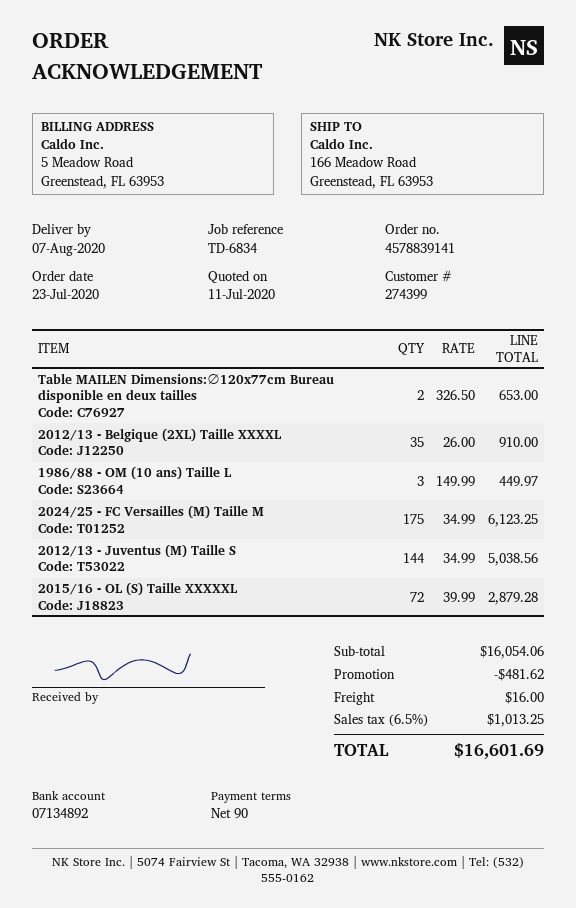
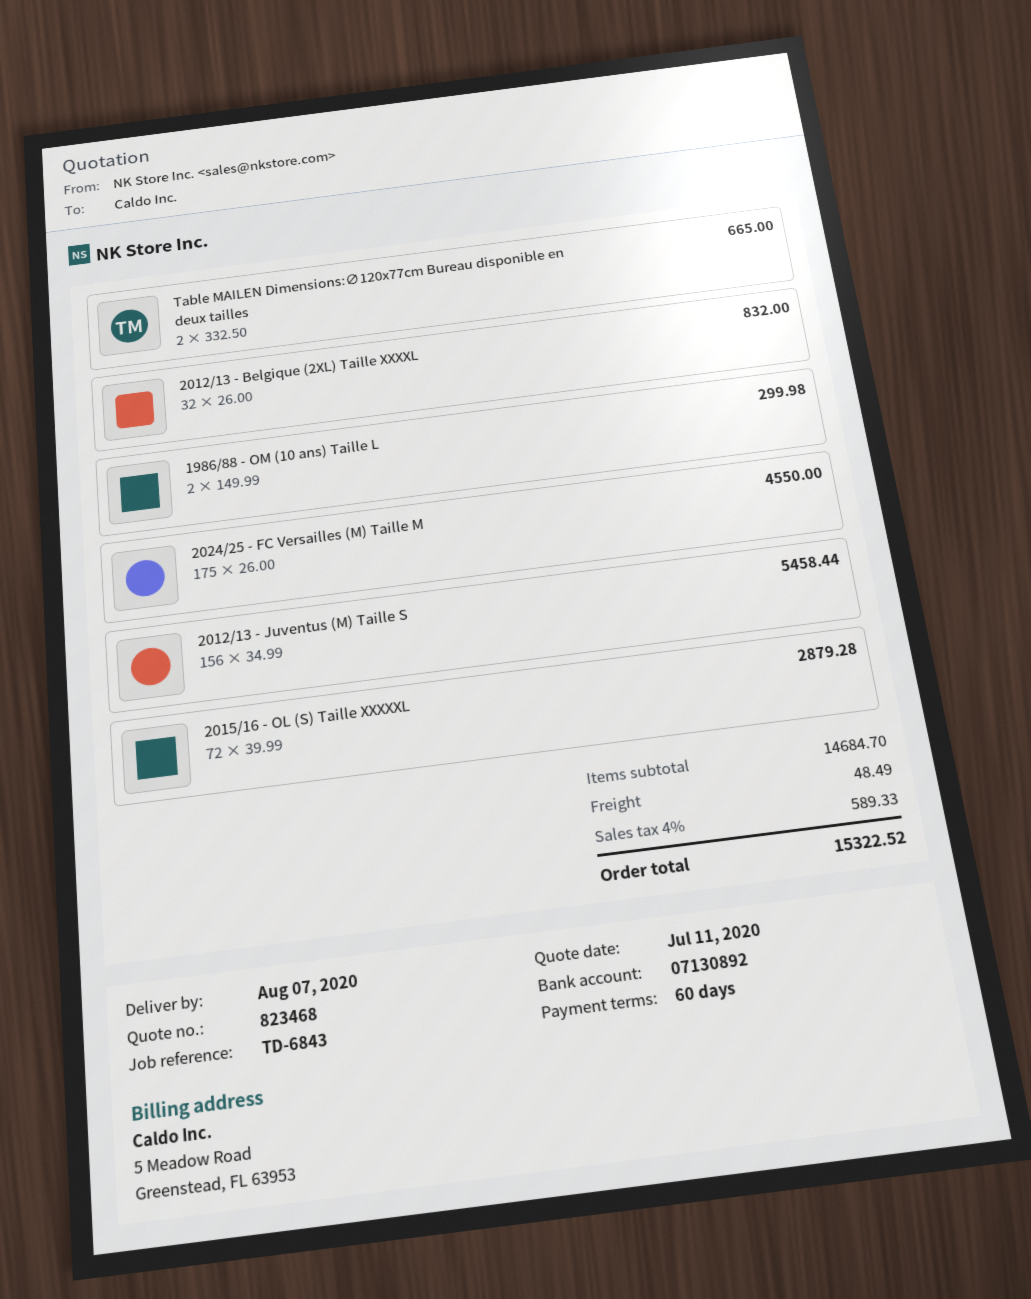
payment terms: 90 days -> 60 days
reference: TD-6834 -> TD-6843
bank account: 07134892 -> 07130892
Table MAILEN Dimensions:∅120x77cm Bureau disponible en deux tailles: 2 x 326.50 = 653.00 -> 2 x 332.50 = 665.00
2012/13 - Belgique (2XL) Taille XXXXL: 35 x 26.00 = 910.00 -> 32 x 26.00 = 832.00
1986/88 - OM (10 ans) Taille L: 3 x 149.99 = 449.97 -> 2 x 149.99 = 299.98
2024/25 - FC Versailles (M) Taille M: 175 x 34.99 = 6123.25 -> 175 x 26.00 = 4550.00
2012/13 - Juventus (M) Taille S: 144 x 34.99 = 5038.56 -> 156 x 34.99 = 5458.44
subtotal: 16054.06 -> 14684.70
discount: 481.62 -> none
shipping: 16.00 -> 48.49
tax: 6.5% = 1013.25 -> 4% = 589.33
total: 16601.69 -> 15322.52

